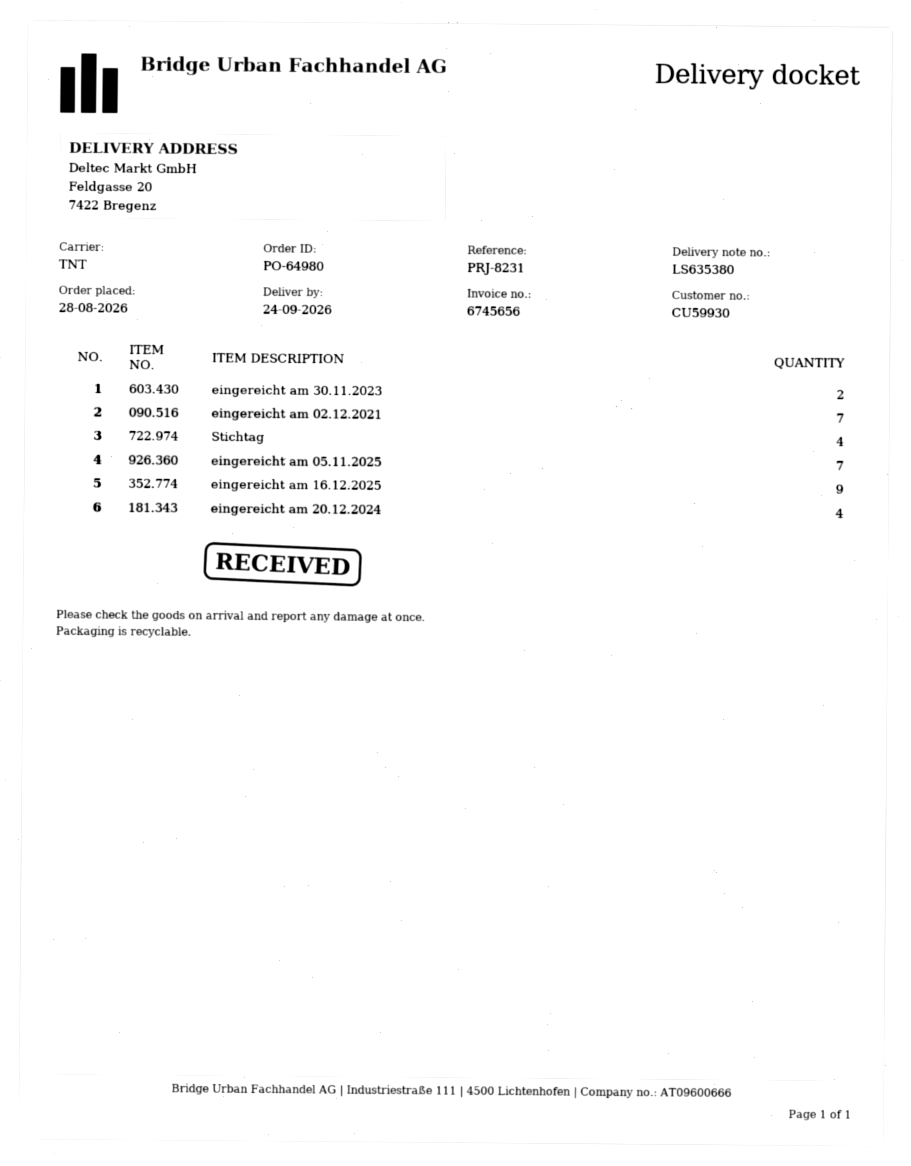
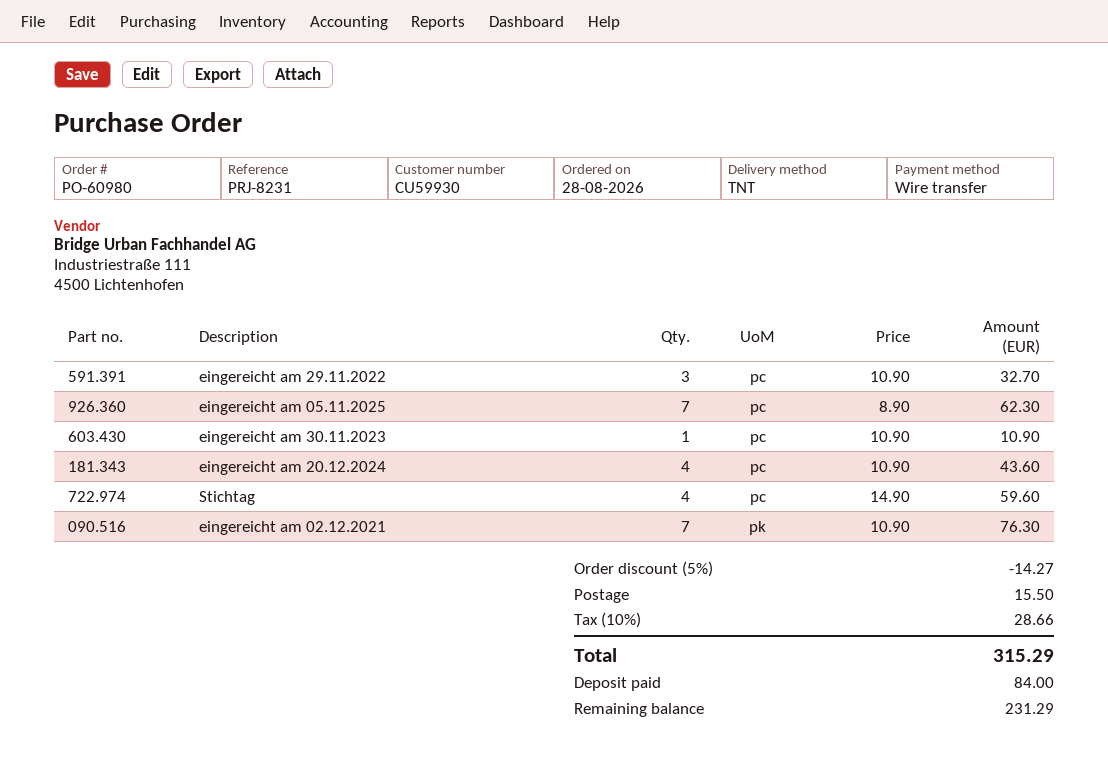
order number: PO-64980 -> PO-60980
eingereicht am 30.11.2023: 2 -> 1
eingereicht am 16.12.2025: 9 -> none
eingereicht am 29.11.2022: none -> 3

